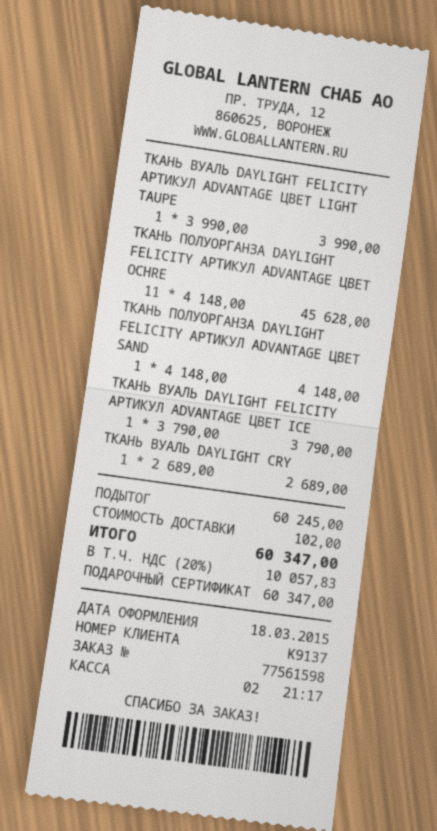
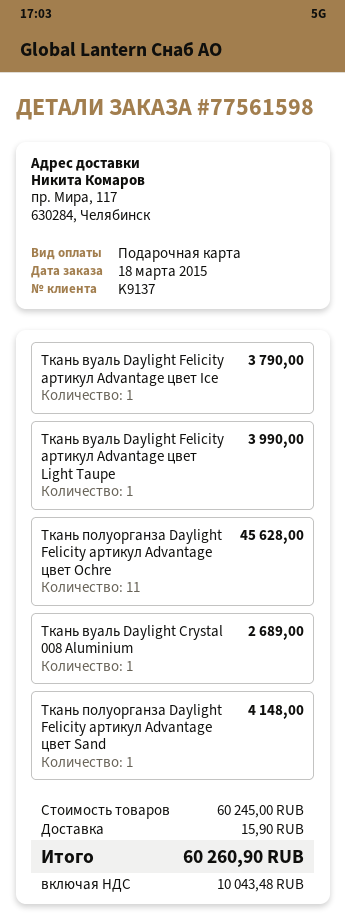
shipping: 102.00 -> 15.90
tax: 10057.83 -> 10043.48
total: 60347.00 -> 60260.90

